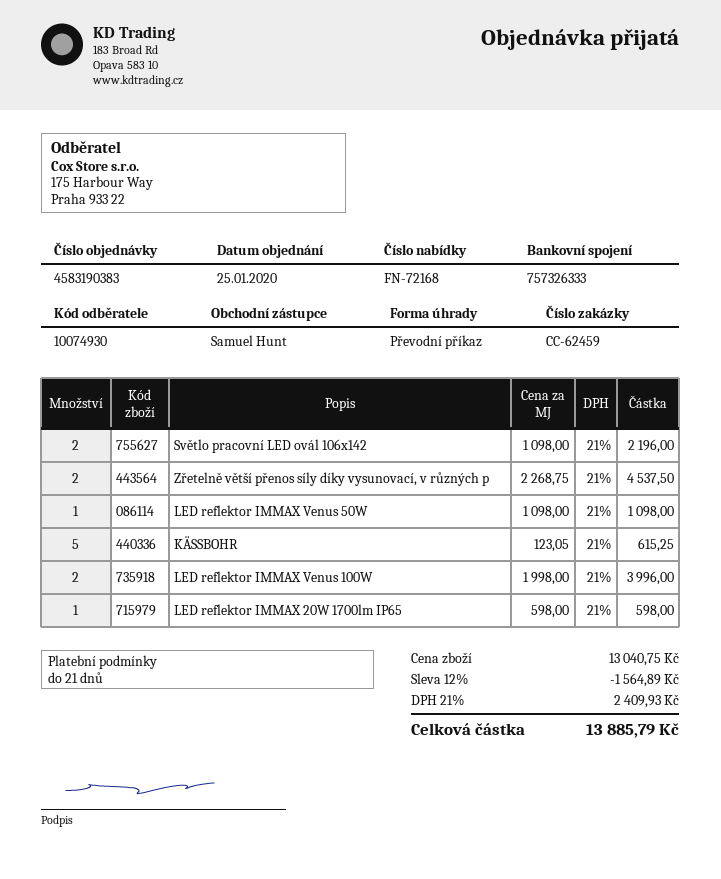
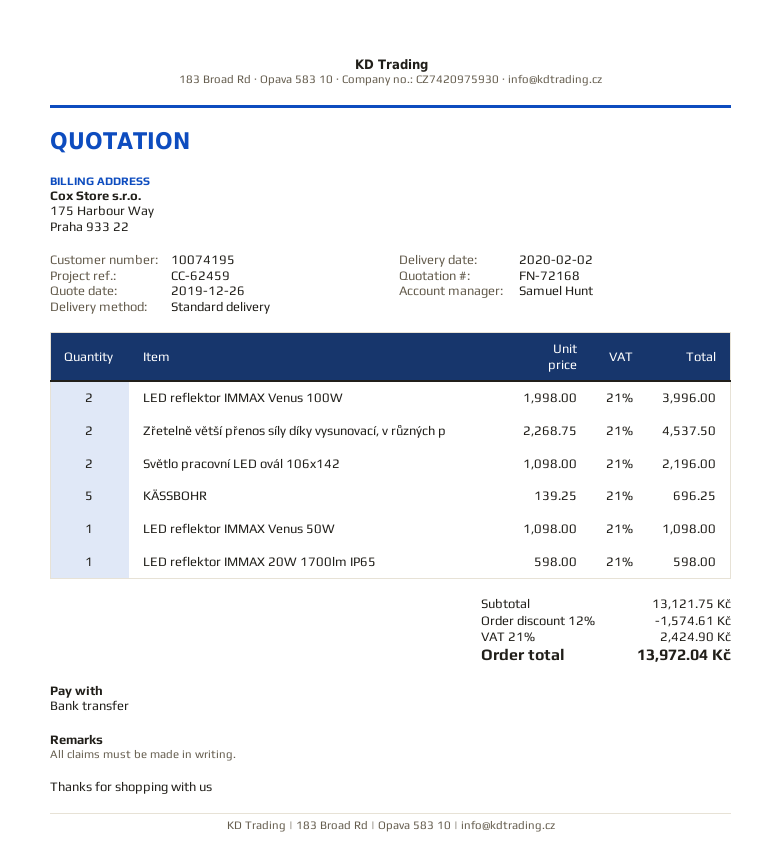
customer number: 10074930 -> 10074195
KÄSSBOHR: 5 x 123.05 = 615.25 -> 5 x 139.25 = 696.25
subtotal: 13040.75 -> 13121.75
discount: 12% = 1564.89 -> 12% = 1574.61
tax: 21% = 2409.93 -> 21% = 2424.90
total: 13885.79 -> 13972.04

